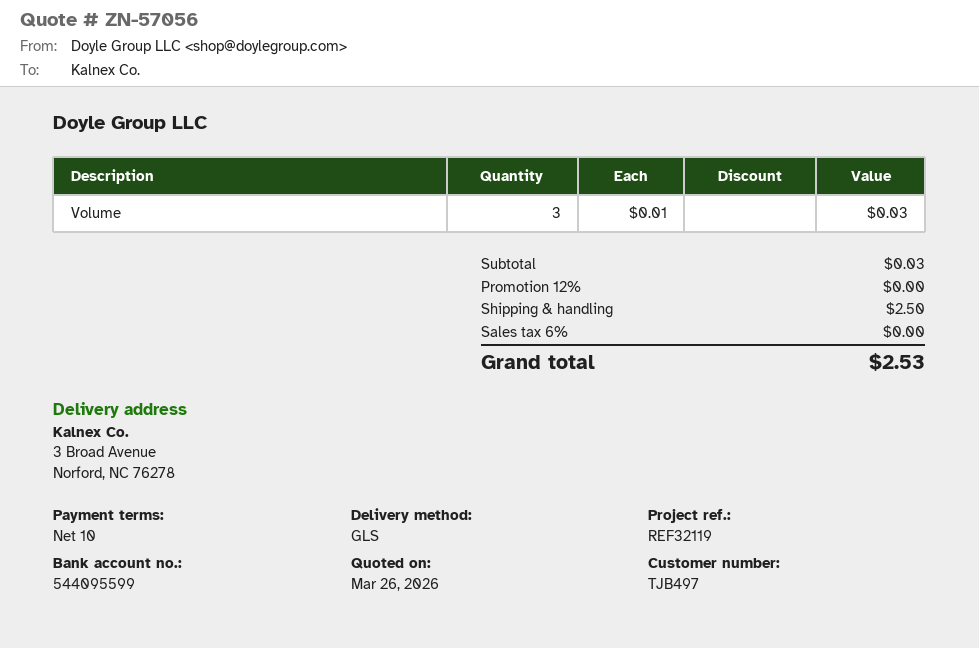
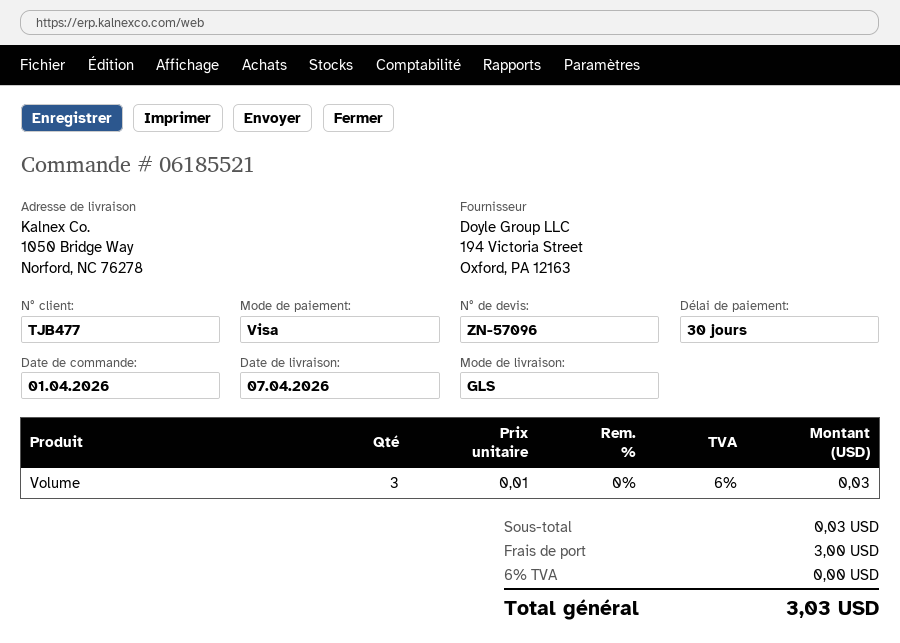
quote number: ZN-57056 -> ZN-57096
payment terms: 10 days -> 30 days
customer number: TJB497 -> TJB477
ship to: 3 Broad Avenue, Norford, NC 76278 -> 1050 Bridge Way, Norford, NC 76278
discount: 12% = 0.00 -> none
shipping: 2.50 -> 3.00
total: 2.53 -> 3.03

